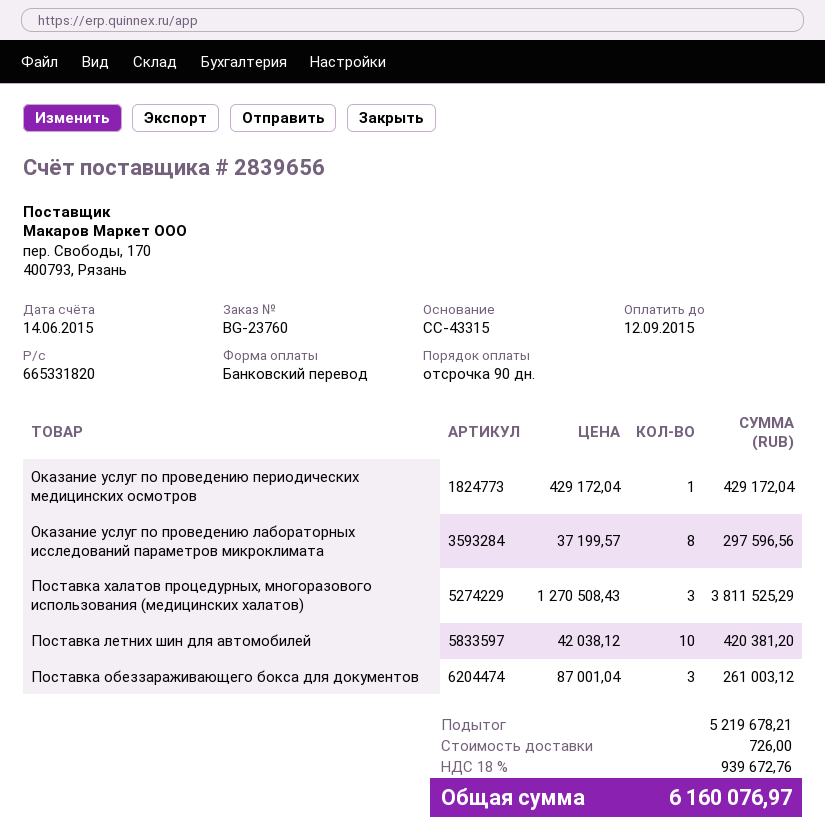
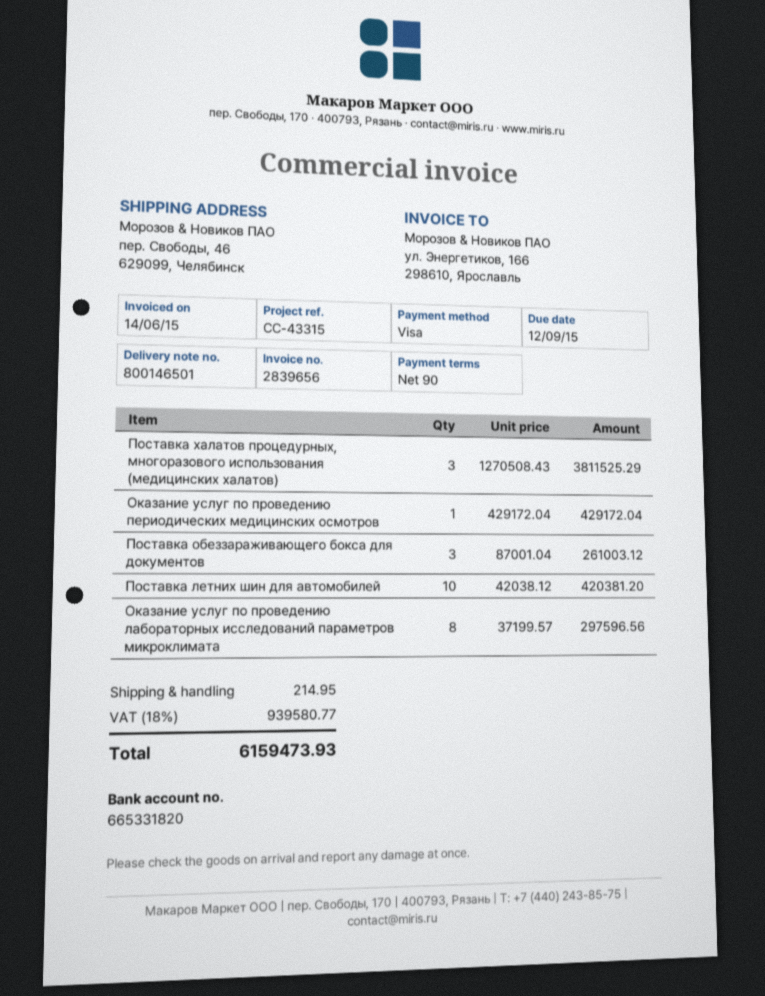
payment method: bank transfer -> Visa
shipping: 726.00 -> 214.95
tax: 18% = 939672.76 -> 18% = 939580.77
total: 6160076.97 -> 6159473.93

